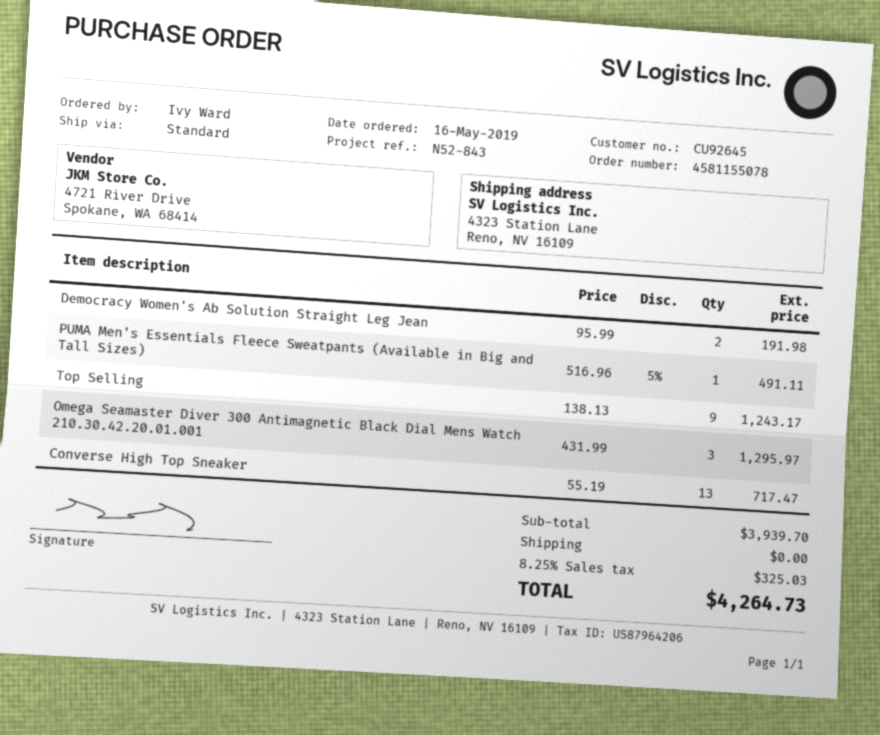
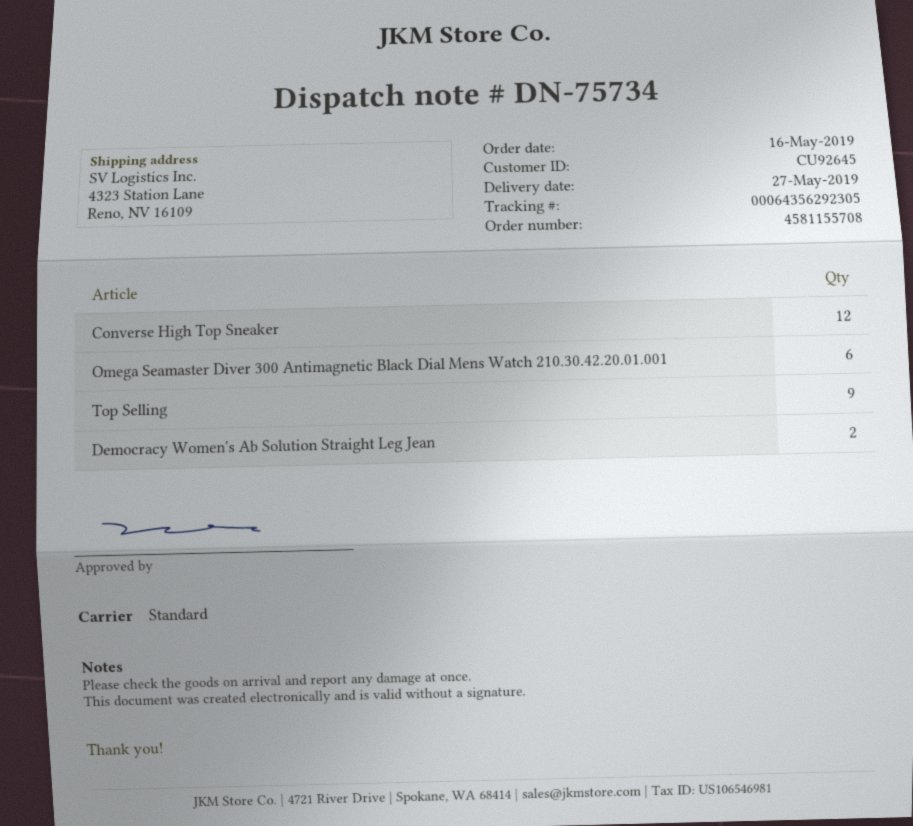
order number: 4581155078 -> 4581155708
PUMA Men's Essentials Fleece Sweatpants (Available in Big and Tall Sizes): 1 -> none
Omega Seamaster Diver 300 Antimagnetic Black Dial Mens Watch 210.30.42.20.01.001: 3 -> 6
Converse High Top Sneaker: 13 -> 12

